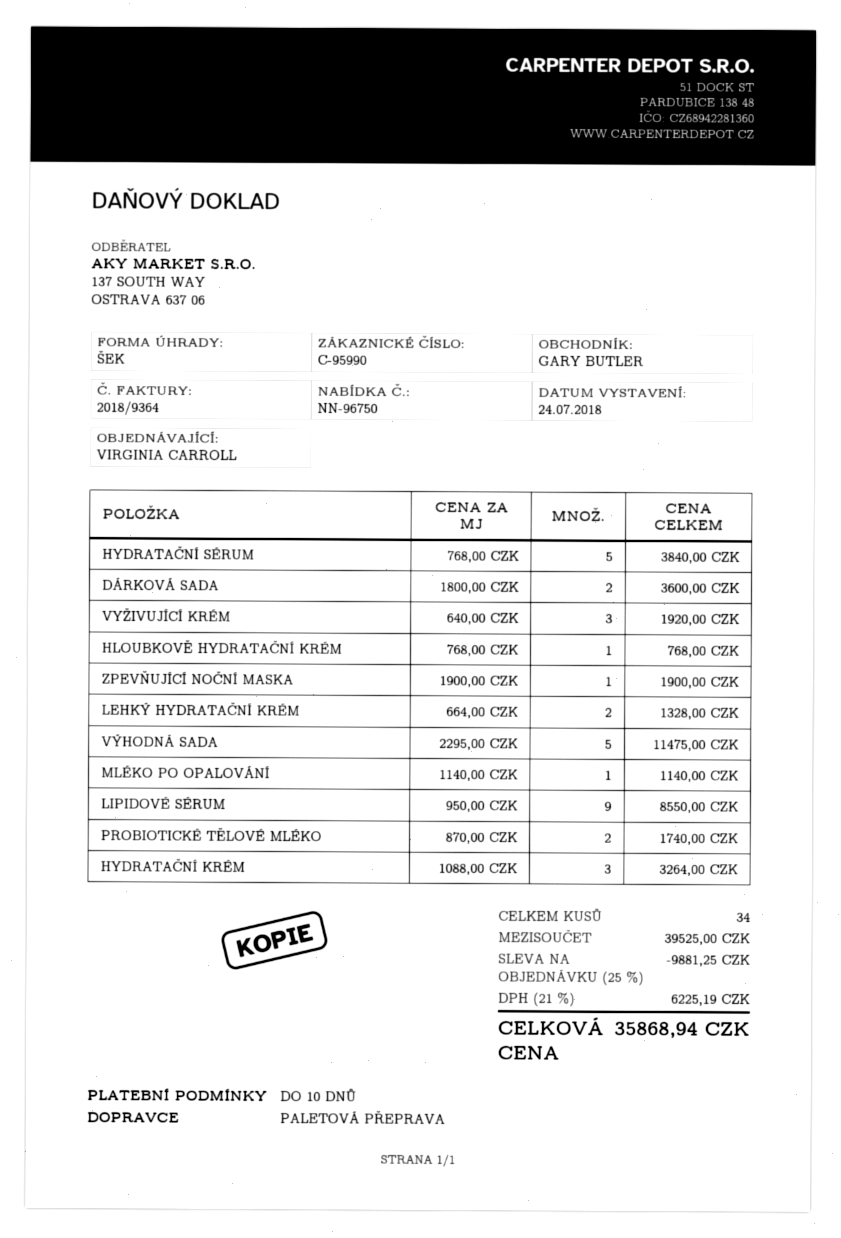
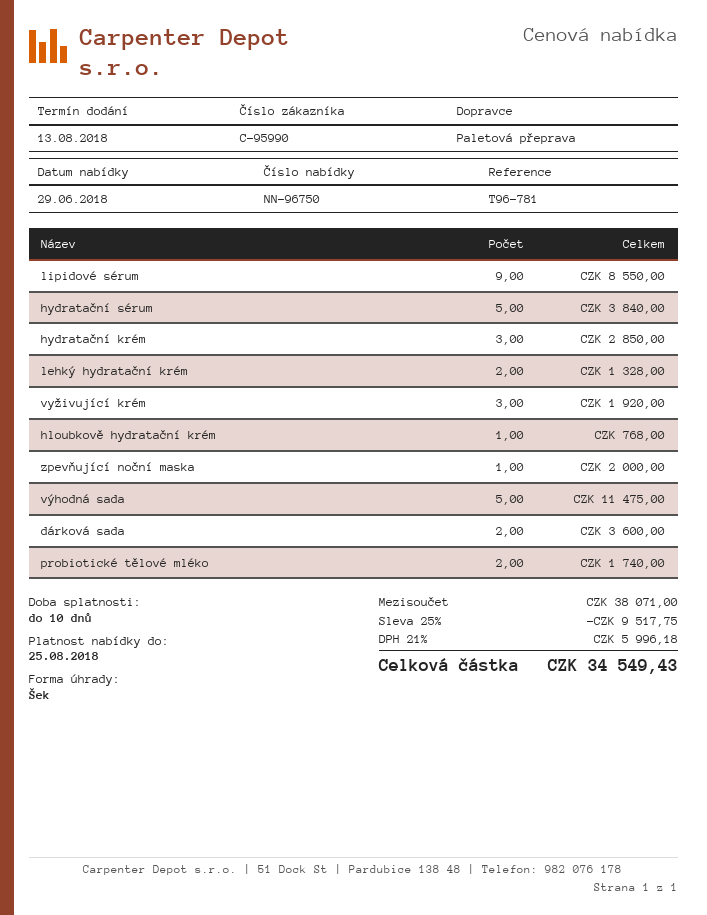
ZPEVŇUJÍCÍ NOČNÍ MASKA: 1 for 1900.00 -> 1 for 2000.00
MLÉKO PO OPALOVÁNÍ: 1 for 1140.00 -> none
HYDRATAČNÍ KRÉM: 3 for 3264.00 -> 3 for 2850.00
subtotal: 39525.00 -> 38071.00
discount: 25% = 9881.25 -> 25% = 9517.75
tax: 21% = 6225.19 -> 21% = 5996.18
total: 35868.94 -> 34549.43

